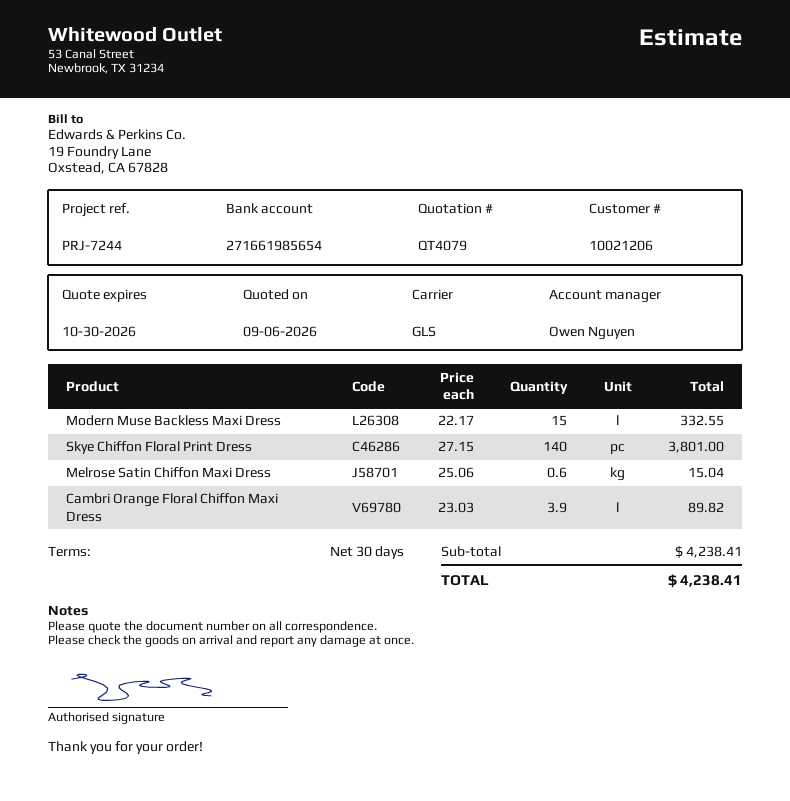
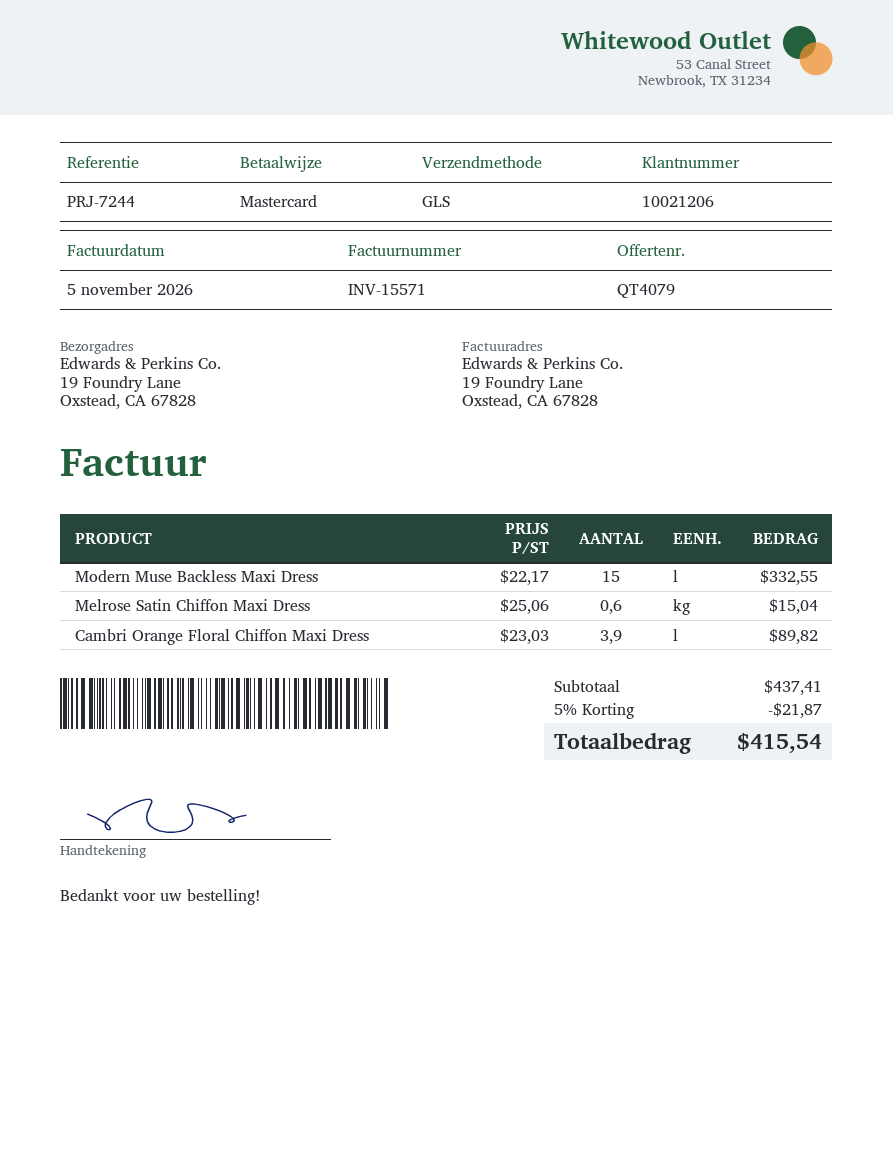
Skye Chiffon Floral Print Dress: 140 x 27.15 = 3801.00 -> none
subtotal: 4238.41 -> 437.41
discount: none -> 5% = 21.87
total: 4238.41 -> 415.54

